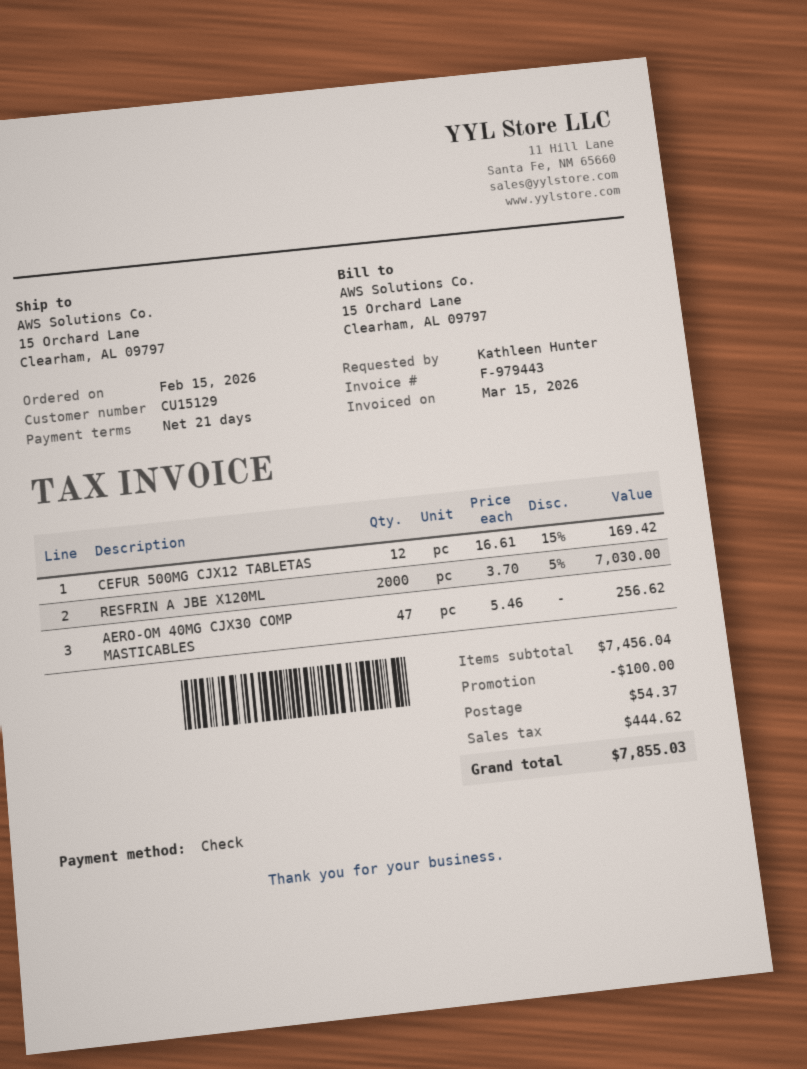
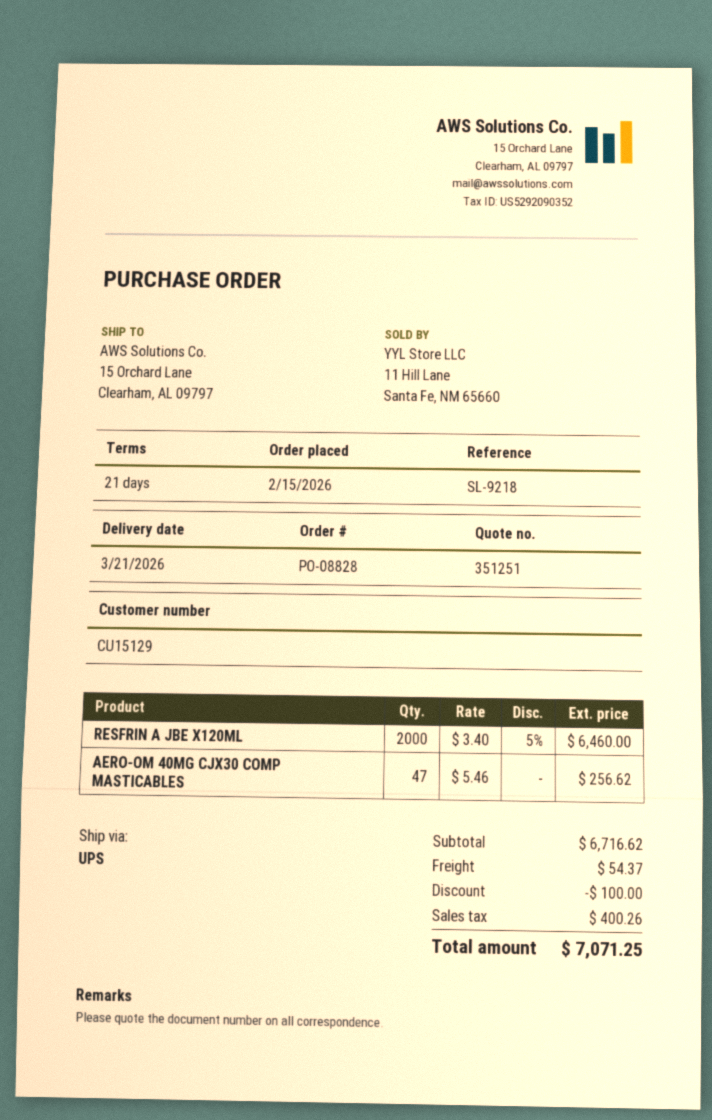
CEFUR 500MG CJX12 TABLETAS: 12 x 16.61 - 15% = 169.42 -> none
RESFRIN A JBE X120ML: 2000 x 3.70 - 5% = 7030.00 -> 2000 x 3.40 - 5% = 6460.00
subtotal: 7456.04 -> 6716.62
tax: 444.62 -> 400.26
total: 7855.03 -> 7071.25

